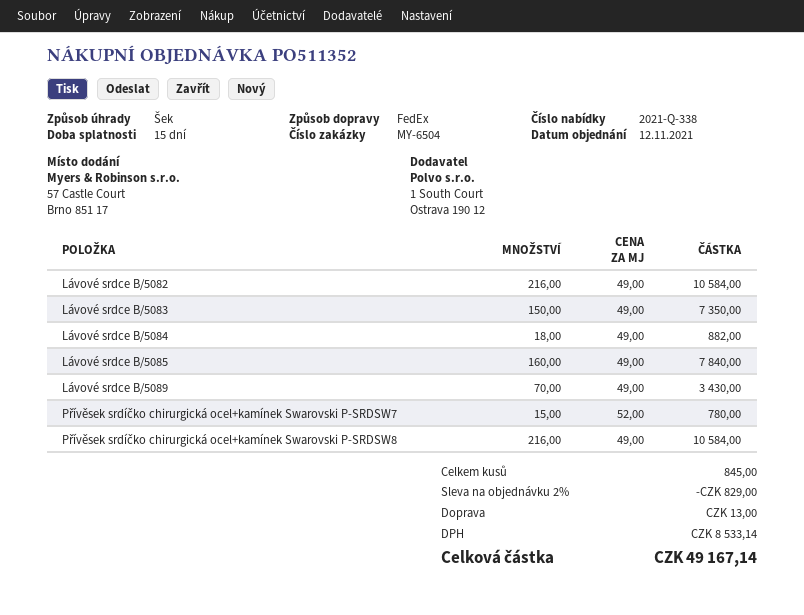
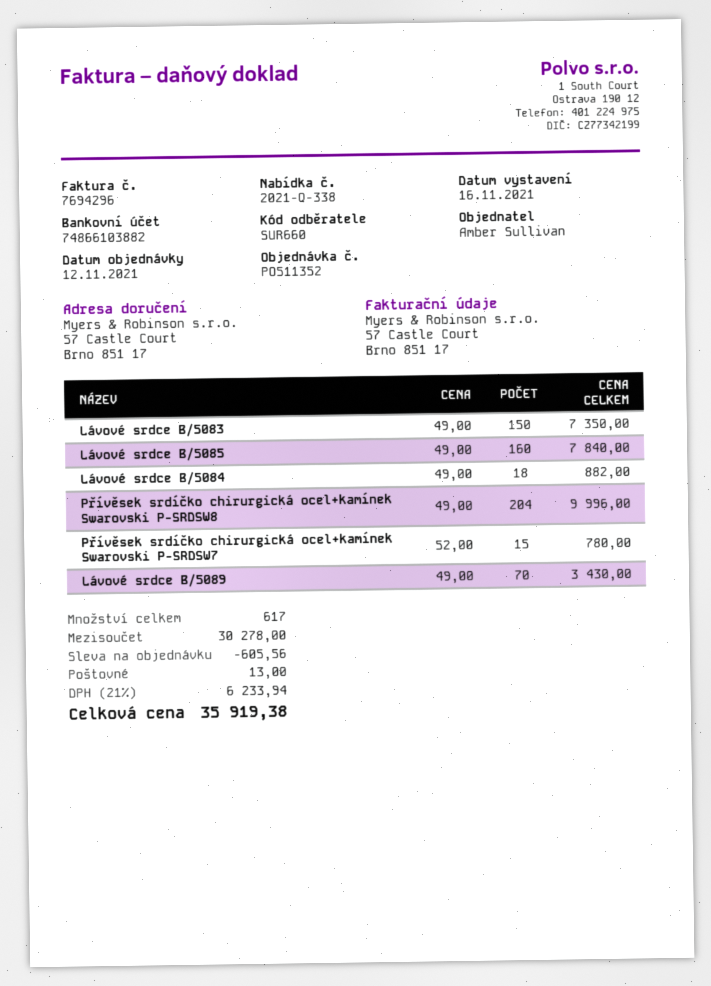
Lávové srdce B/5082: 216 x 49.00 = 10584.00 -> none
Přívěsek srdíčko chirurgická ocel+kamínek Swarovski P-SRDSW8: 216 x 49.00 = 10584.00 -> 204 x 49.00 = 9996.00
total quantity: 845 -> 617
discount: 829.00 -> 605.56
tax: 8533.14 -> 6233.94
total: 49167.14 -> 35919.38

